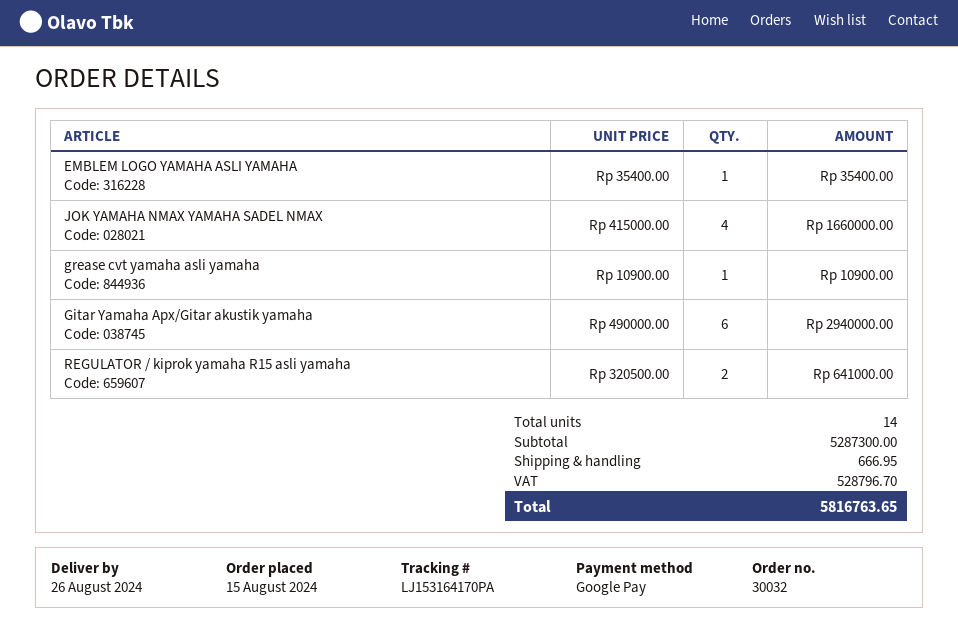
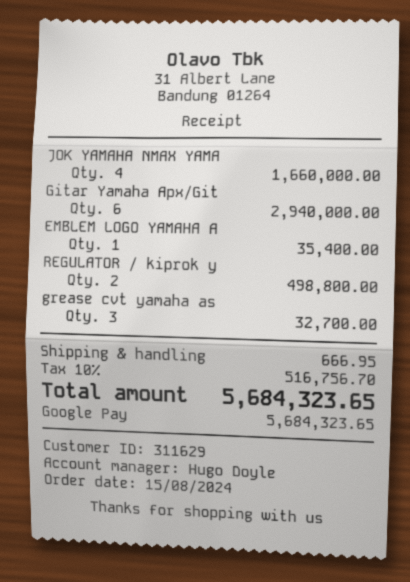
grease cvt yamaha asli yamaha: 1 for 10900.00 -> 3 for 32700.00
REGULATOR / kiprok yamaha R15 asli yamaha: 2 for 641000.00 -> 2 for 498800.00
tax: 528796.70 -> 516756.70
total: 5816763.65 -> 5684323.65

